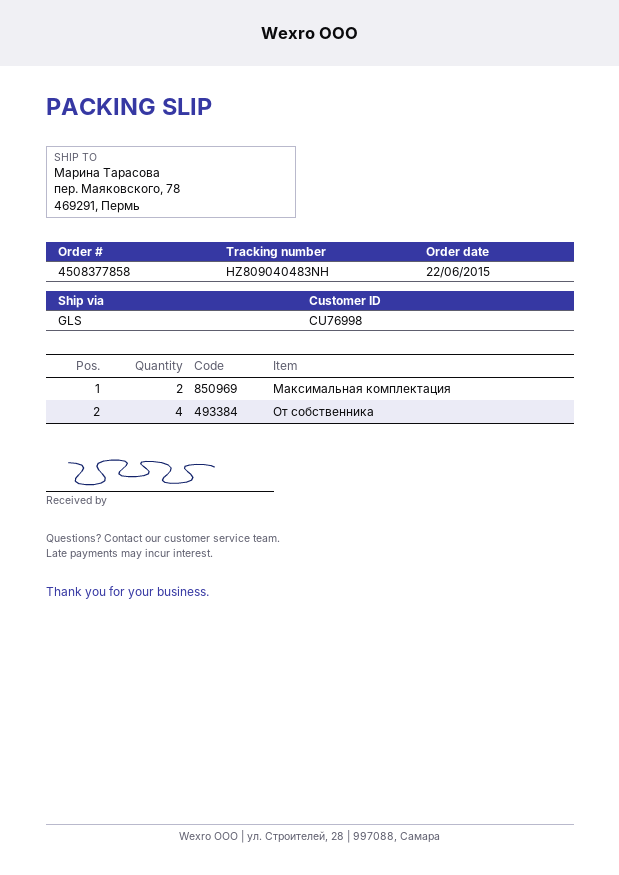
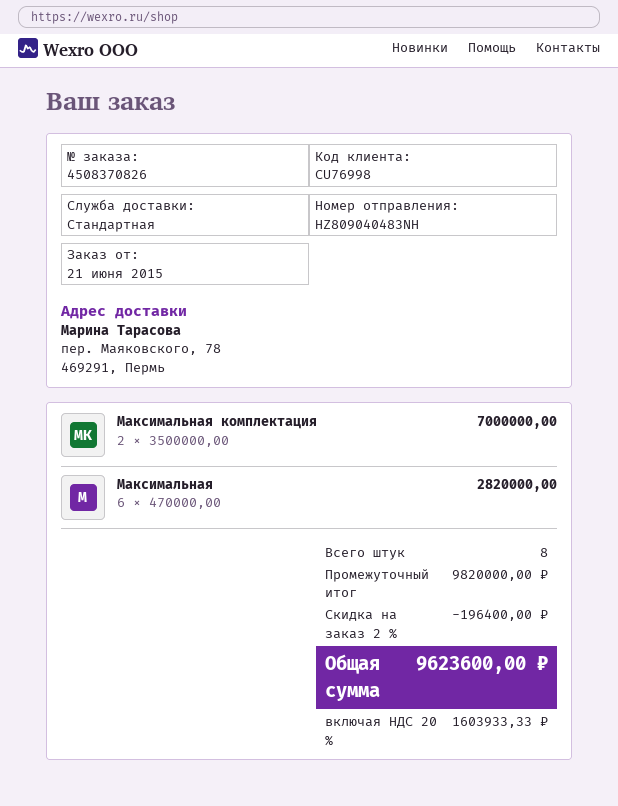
order number: 4508377858 -> 4508370826
order date: 2015-06-22 -> 2015-06-21
shipping method: GLS -> standard
От собственника: 4 -> none
Максимальная: none -> 6

